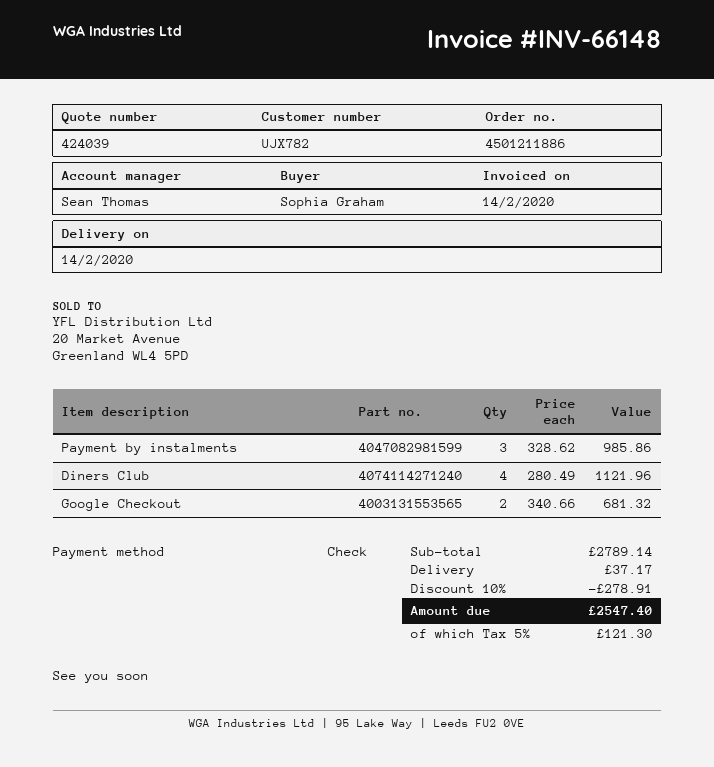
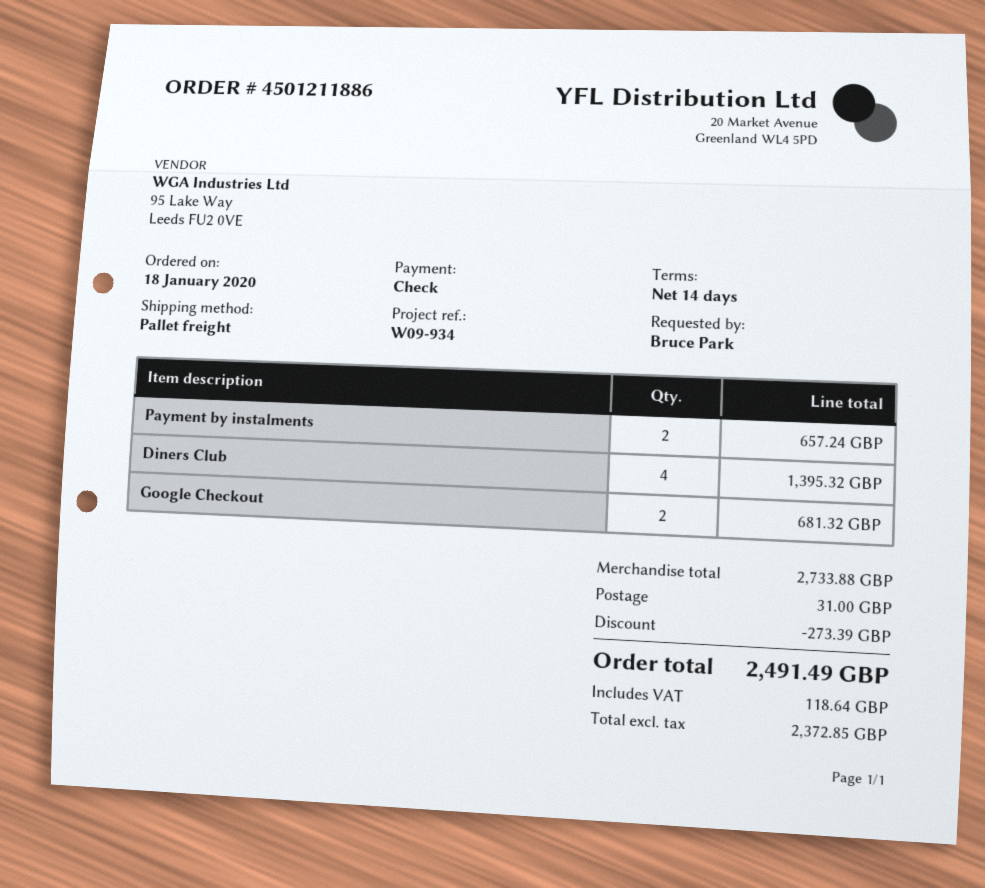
ordered by: Sophia Graham -> Bruce Park
Payment by instalments: 3 for 985.86 -> 2 for 657.24
Diners Club: 4 for 1121.96 -> 4 for 1395.32
subtotal: 2789.14 -> 2733.88
discount: 278.91 -> 273.39
shipping: 37.17 -> 31.00
tax: 121.30 -> 118.64
total: 2547.40 -> 2491.49

